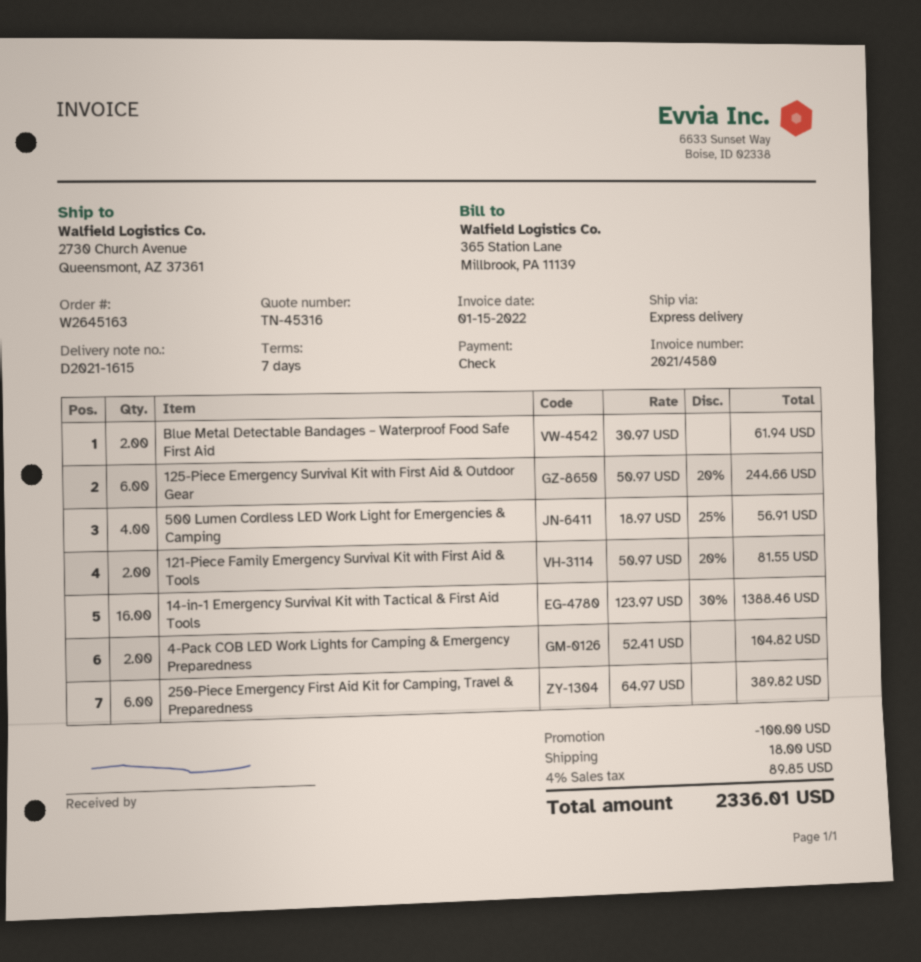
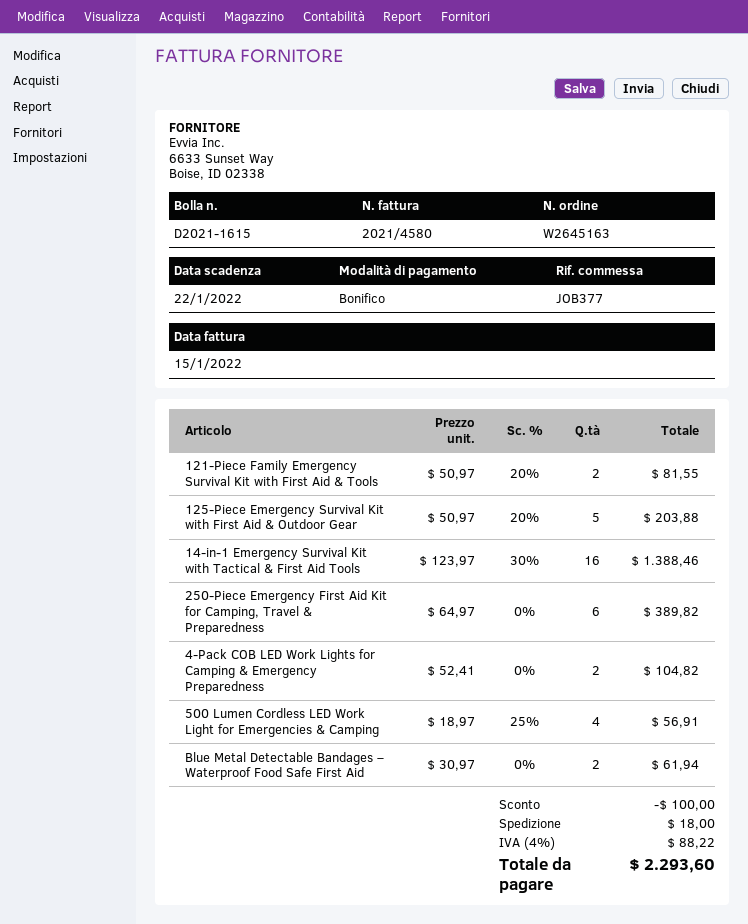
payment method: cheque -> bank transfer
125-Piece Emergency Survival Kit with First Aid & Outdoor Gear: 6 x 50.97 - 20% = 244.66 -> 5 x 50.97 - 20% = 203.88
tax: 4% = 89.85 -> 4% = 88.22
total: 2336.01 -> 2293.60

